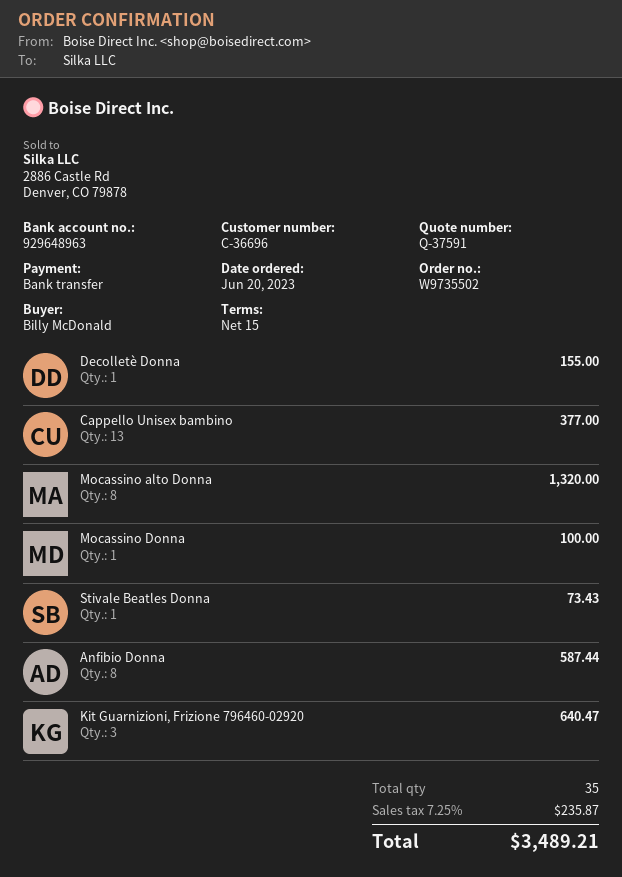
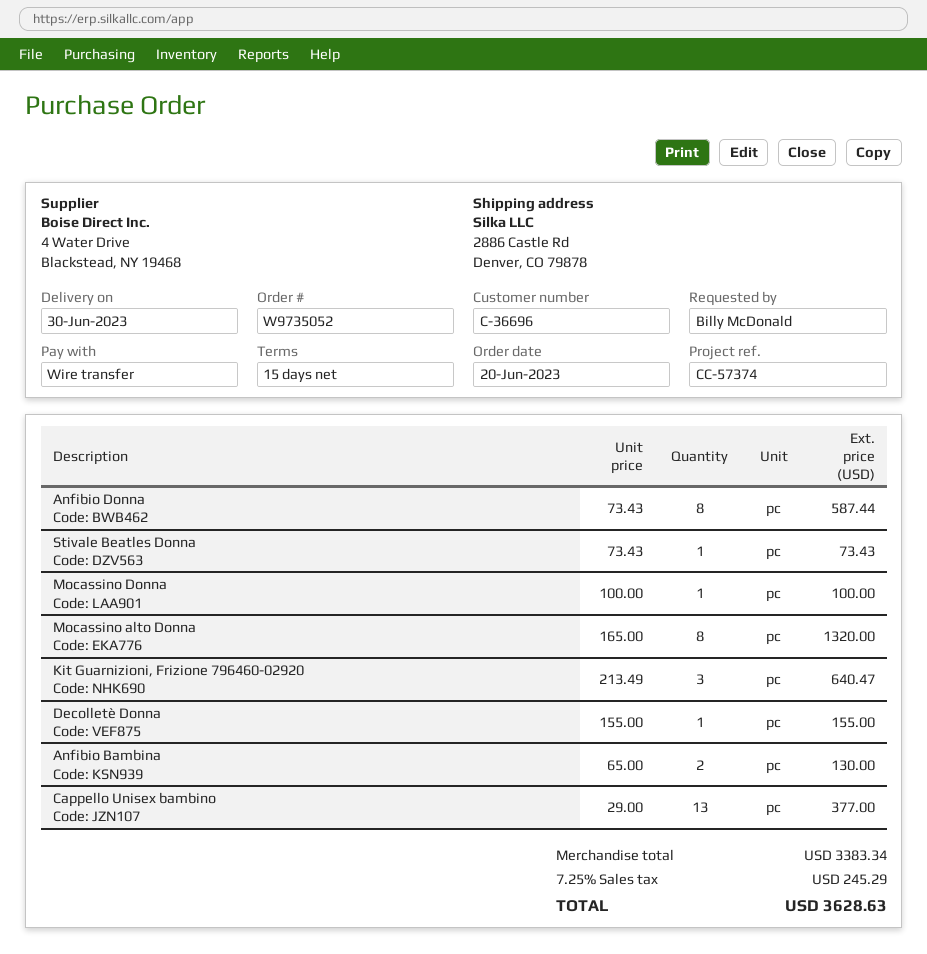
order number: W9735502 -> W9735052
Anfibio Bambina: none -> 2 for 130.00
tax: 7.25% = 235.87 -> 7.25% = 245.29
total: 3489.21 -> 3628.63

